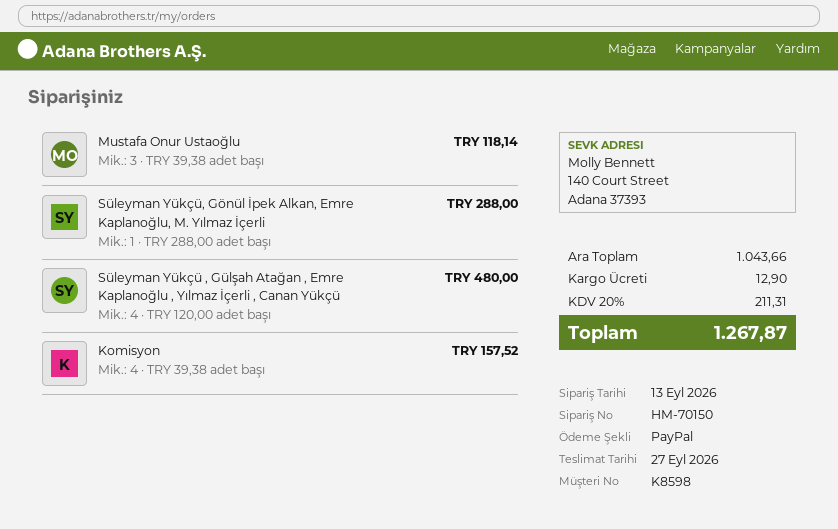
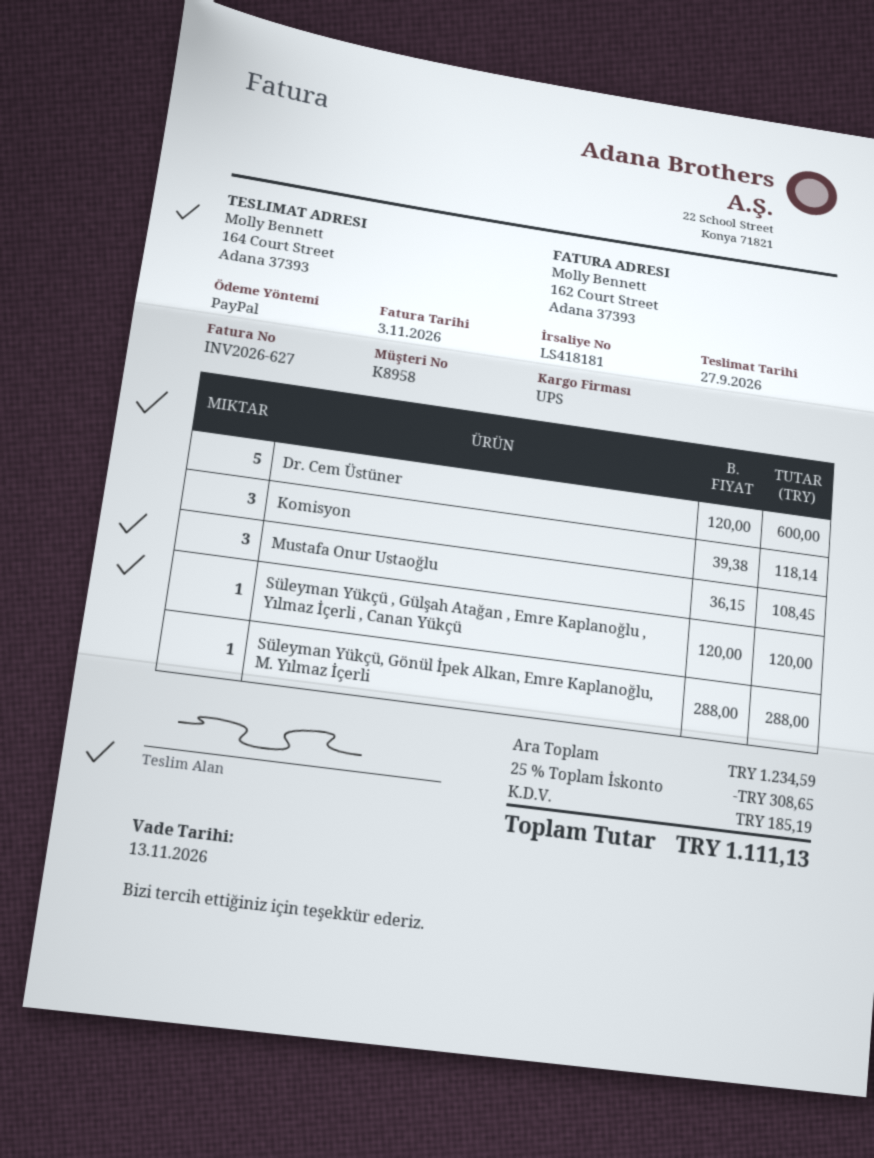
customer number: K8598 -> K8958
ship to: 140 Court Street, Adana 37393 -> 164 Court Street, Adana 37393
Mustafa Onur Ustaoğlu: 3 x 39.38 = 118.14 -> 3 x 36.15 = 108.45
Süleyman Yükçü , Gülşah Atağan , Emre Kaplanoğlu , Yılmaz İçerli , Canan Yükçü: 4 x 120.00 = 480.00 -> 1 x 120.00 = 120.00
Komisyon: 4 x 39.38 = 157.52 -> 3 x 39.38 = 118.14
Dr. Cem Üstüner: none -> 5 x 120.00 = 600.00
subtotal: 1043.66 -> 1234.59
discount: none -> 25% = 308.65
shipping: 12.90 -> none
tax: 211.31 -> 185.19
total: 1267.87 -> 1111.13

